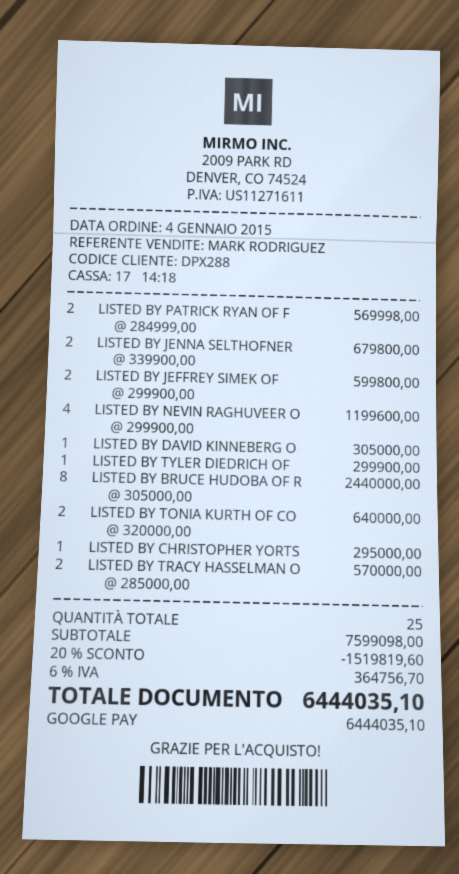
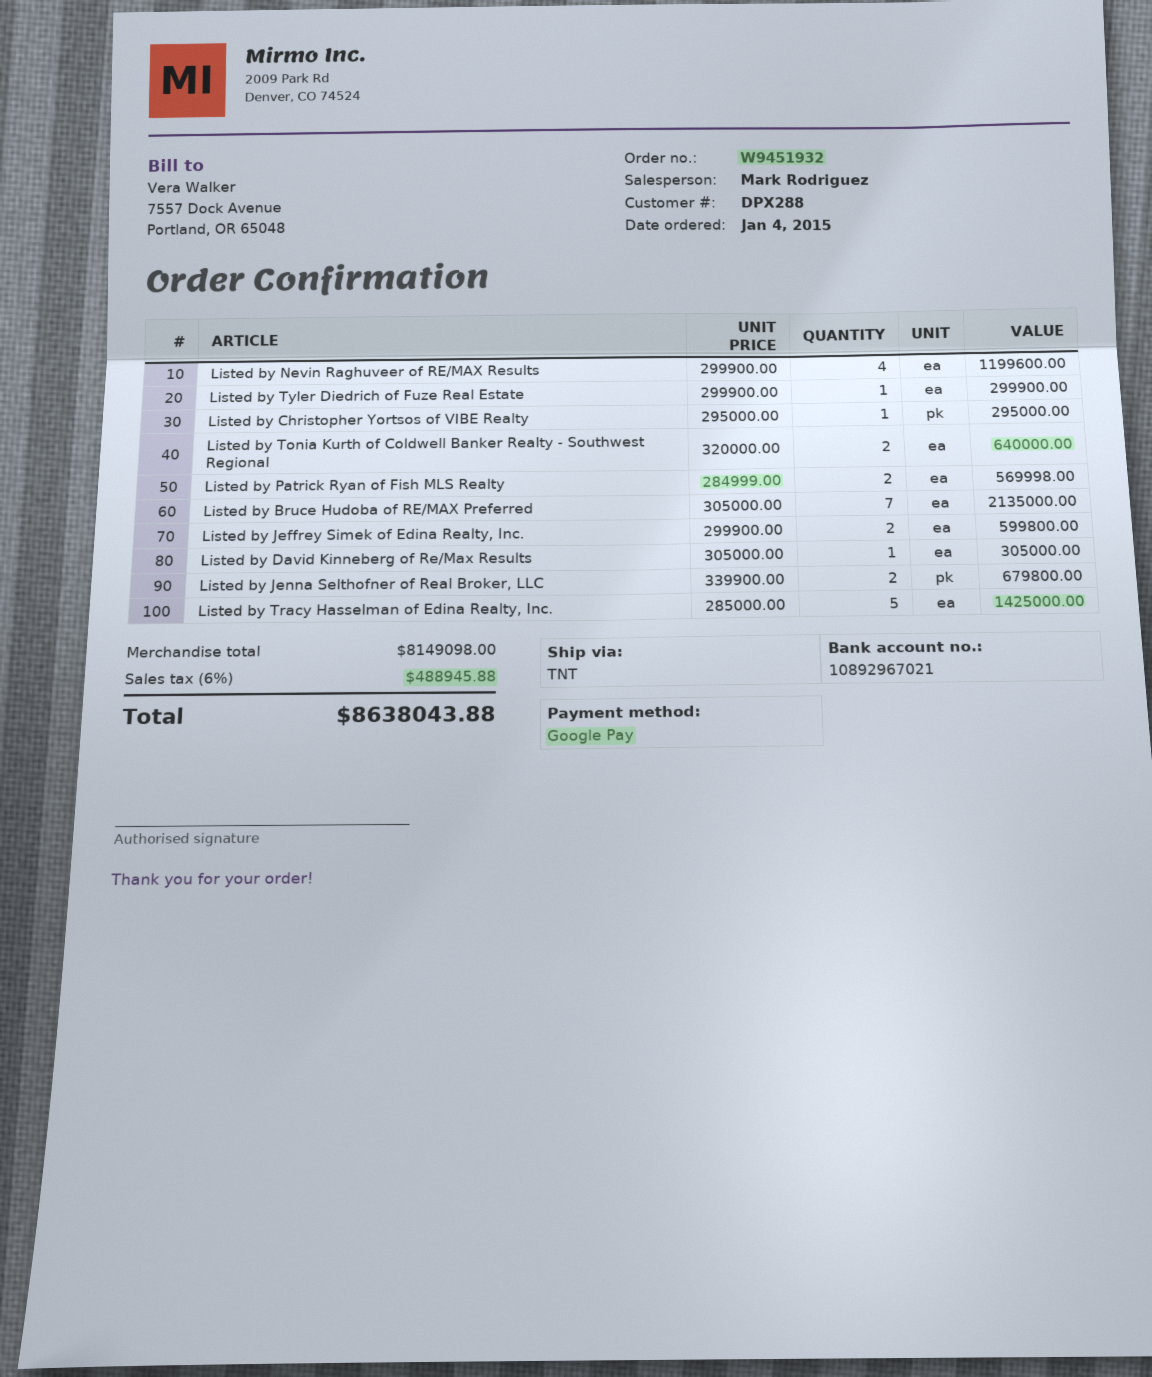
LISTED BY BRUCE HUDOBA OF R: 8 x 305000.00 = 2440000.00 -> 7 x 305000.00 = 2135000.00
LISTED BY TRACY HASSELMAN O: 2 x 285000.00 = 570000.00 -> 5 x 285000.00 = 1425000.00
subtotal: 7599098.00 -> 8149098.00
discount: 20% = 1519819.60 -> none
tax: 6% = 364756.70 -> 6% = 488945.88
total: 6444035.10 -> 8638043.88

